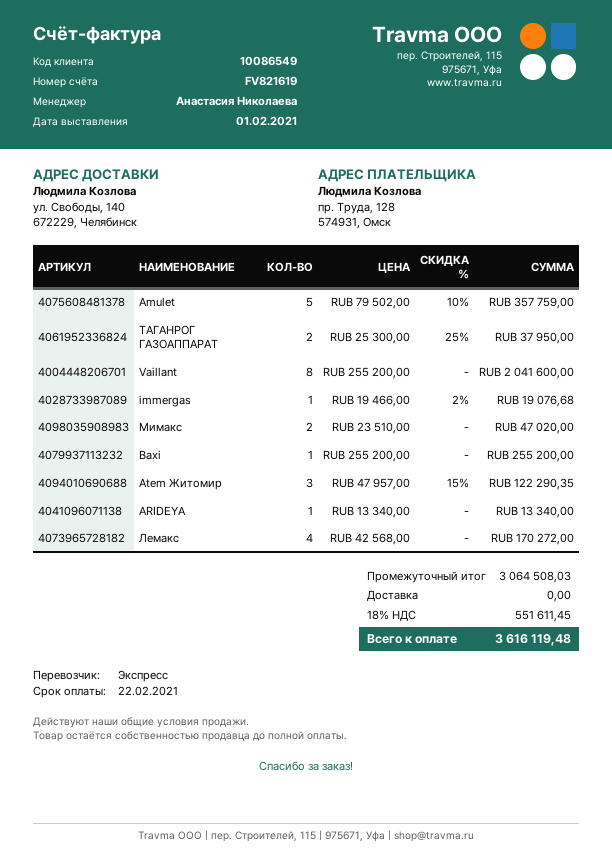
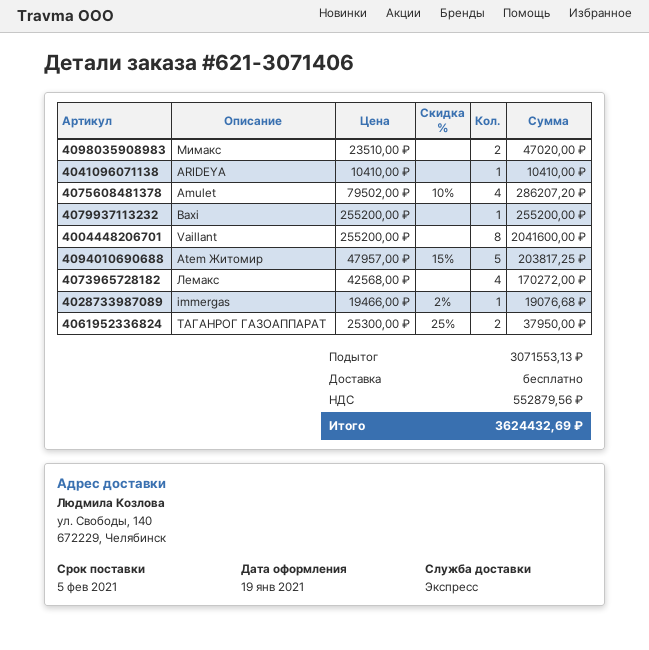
Amulet: 5 x 79502.00 - 10% = 357759.00 -> 4 x 79502.00 - 10% = 286207.20
Atem Житомир: 3 x 47957.00 - 15% = 122290.35 -> 5 x 47957.00 - 15% = 203817.25
ARIDEYA: 1 x 13340.00 = 13340.00 -> 1 x 10410.00 = 10410.00
subtotal: 3064508.03 -> 3071553.13
tax: 551611.45 -> 552879.56
total: 3616119.48 -> 3624432.69

